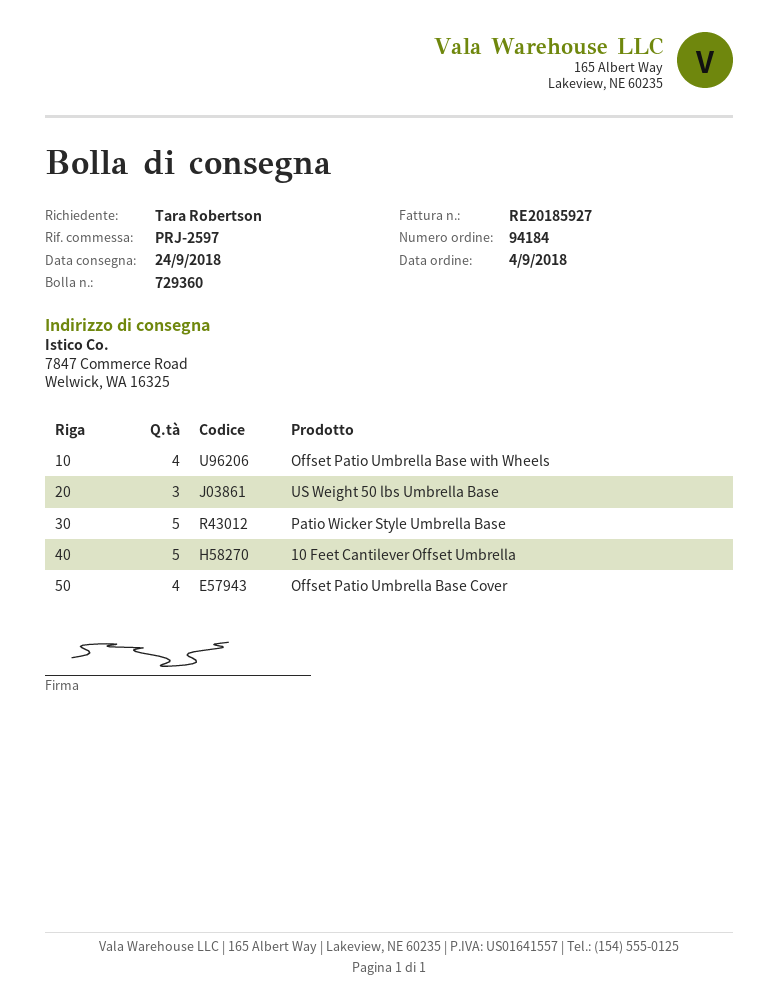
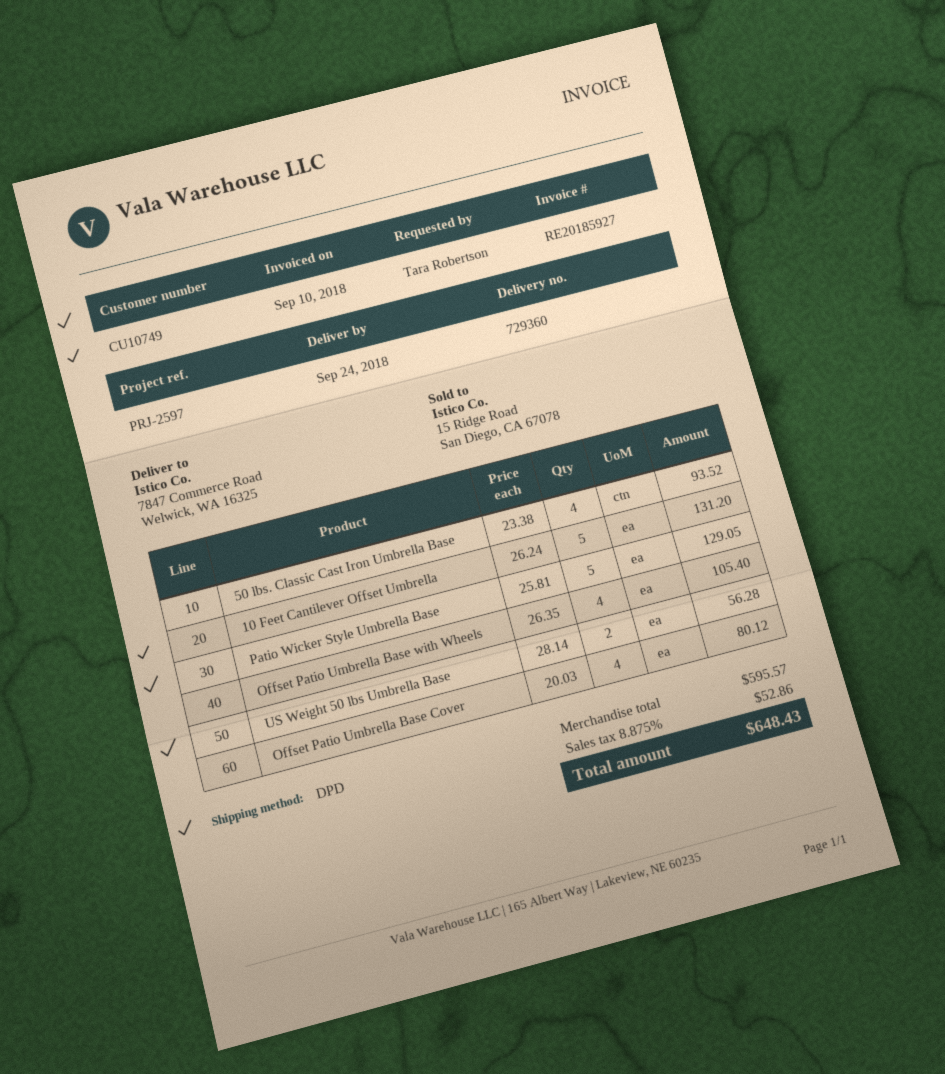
US Weight 50 lbs Umbrella Base: 3 -> 2
50 lbs. Classic Cast Iron Umbrella Base: none -> 4

